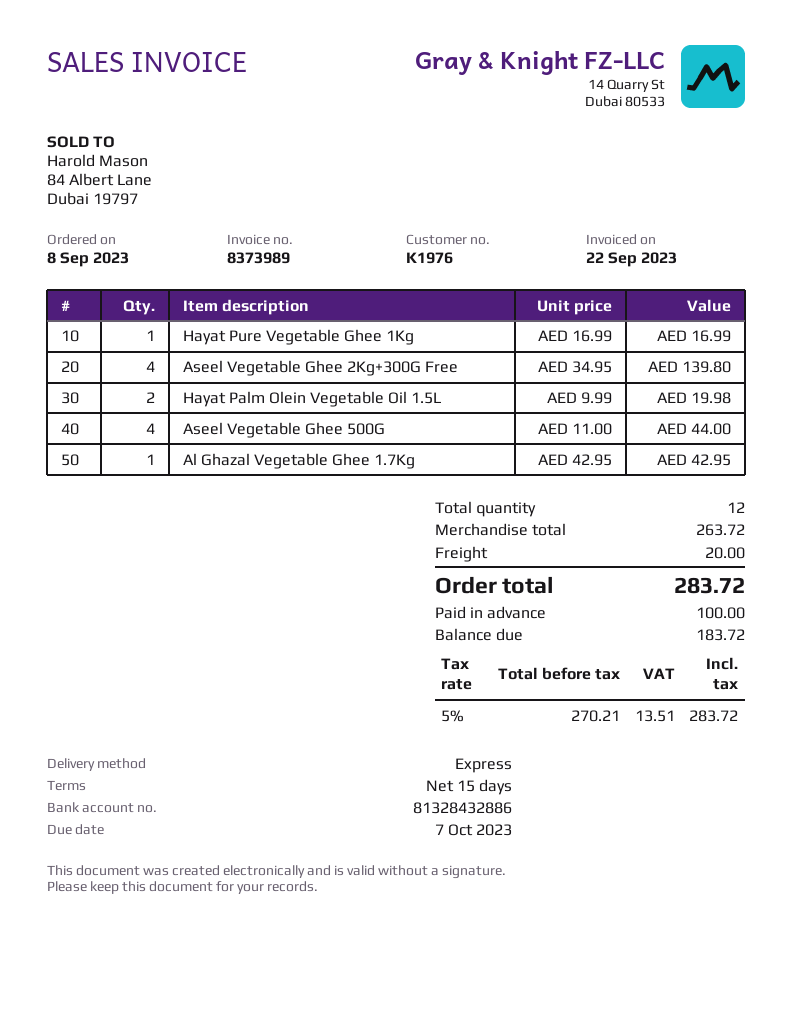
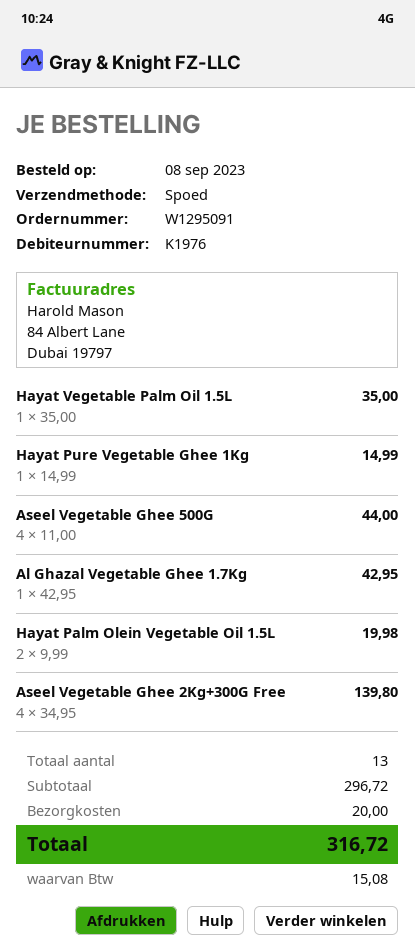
Hayat Pure Vegetable Ghee 1Kg: 1 x 16.99 = 16.99 -> 1 x 14.99 = 14.99
Hayat Vegetable Palm Oil 1.5L: none -> 1 x 35.00 = 35.00
total quantity: 12 -> 13
subtotal: 263.72 -> 296.72
tax: 13.51 -> 15.08
total: 283.72 -> 316.72

